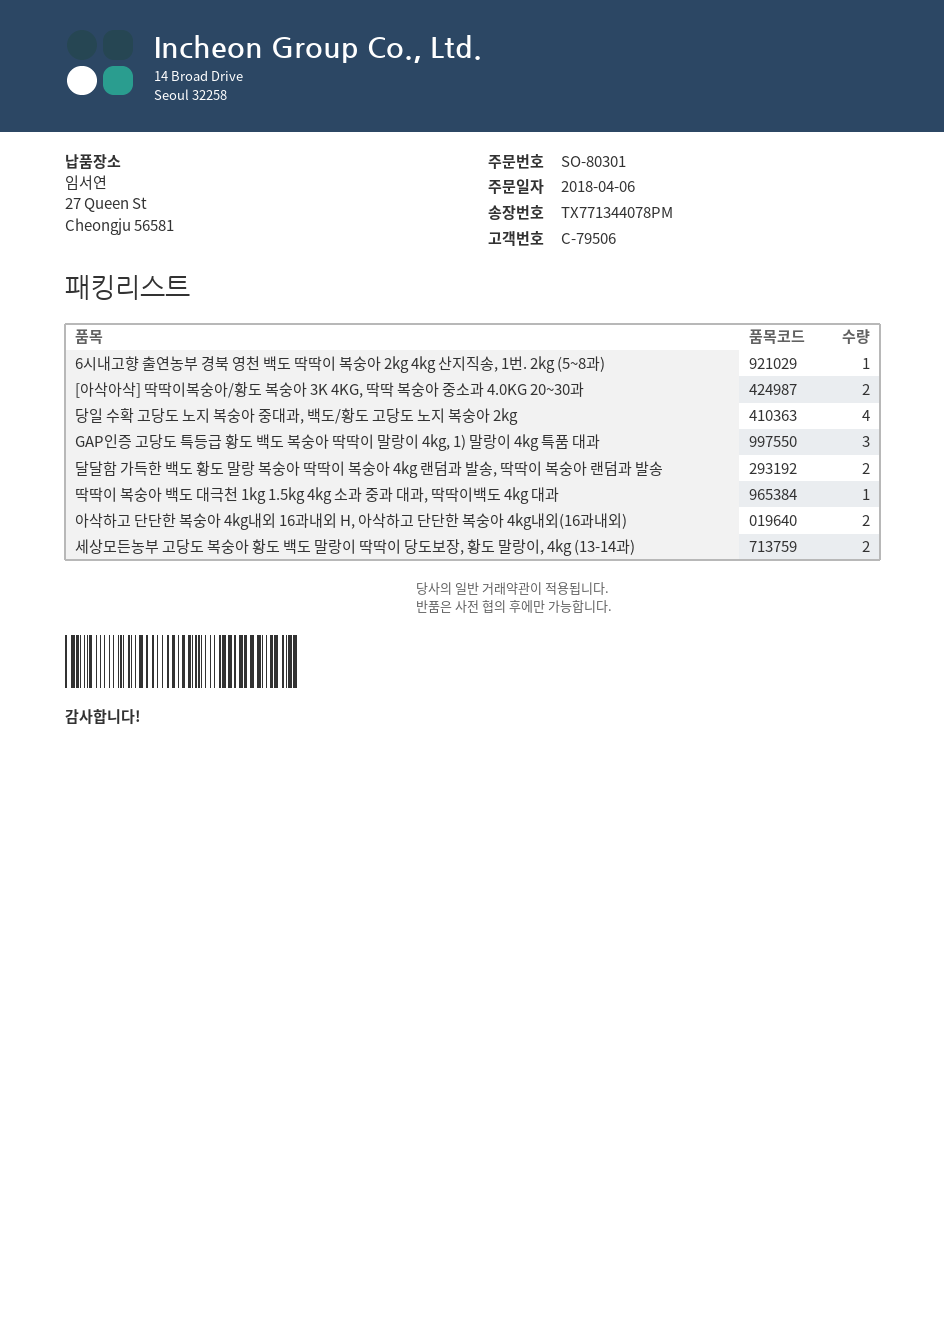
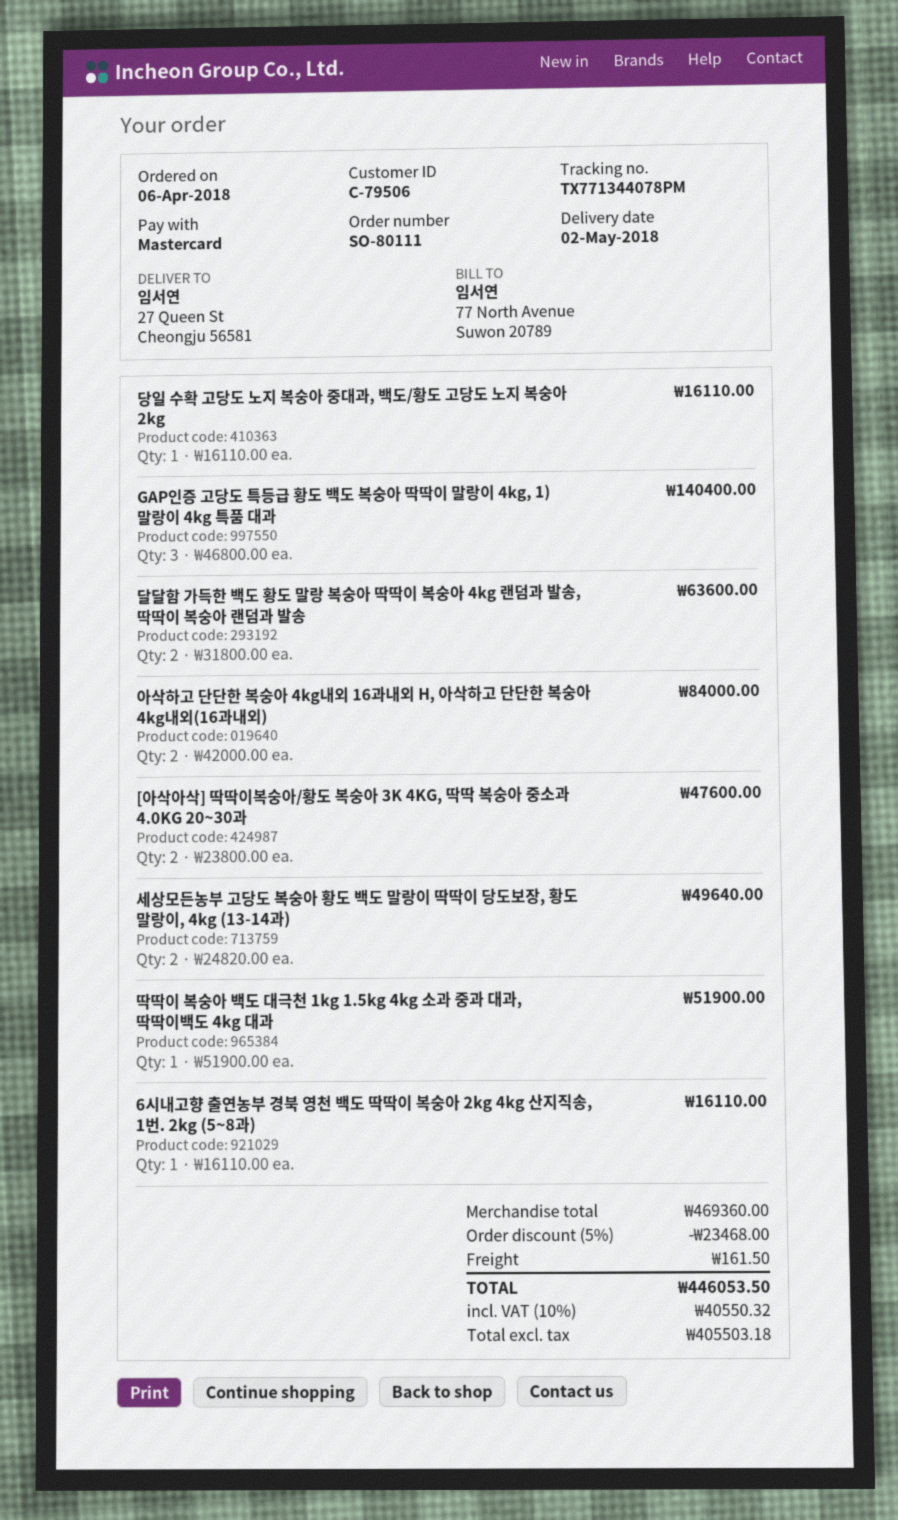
order number: SO-80301 -> SO-80111
당일 수확 고당도 노지 복숭아 중대과, 백도/황도 고당도 노지 복숭아 2kg: 4 -> 1

